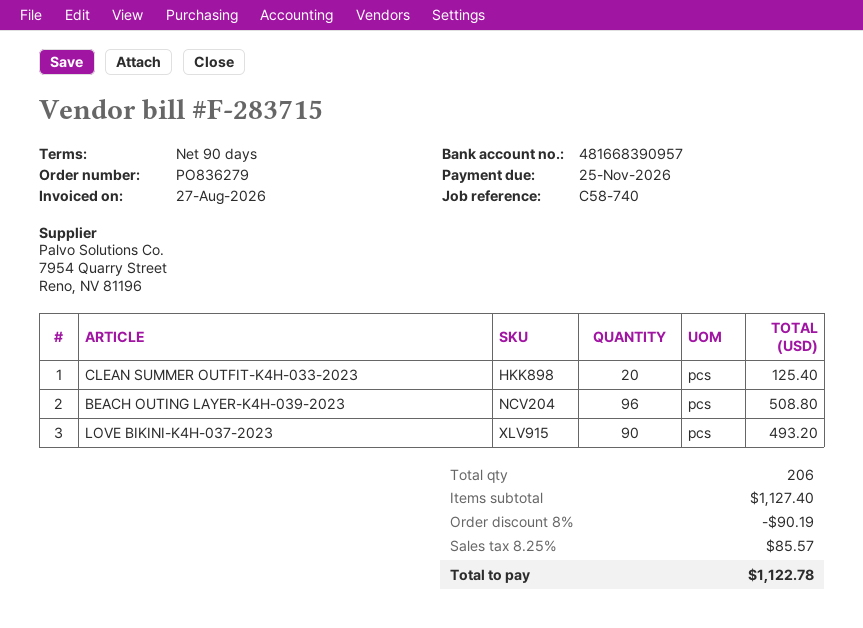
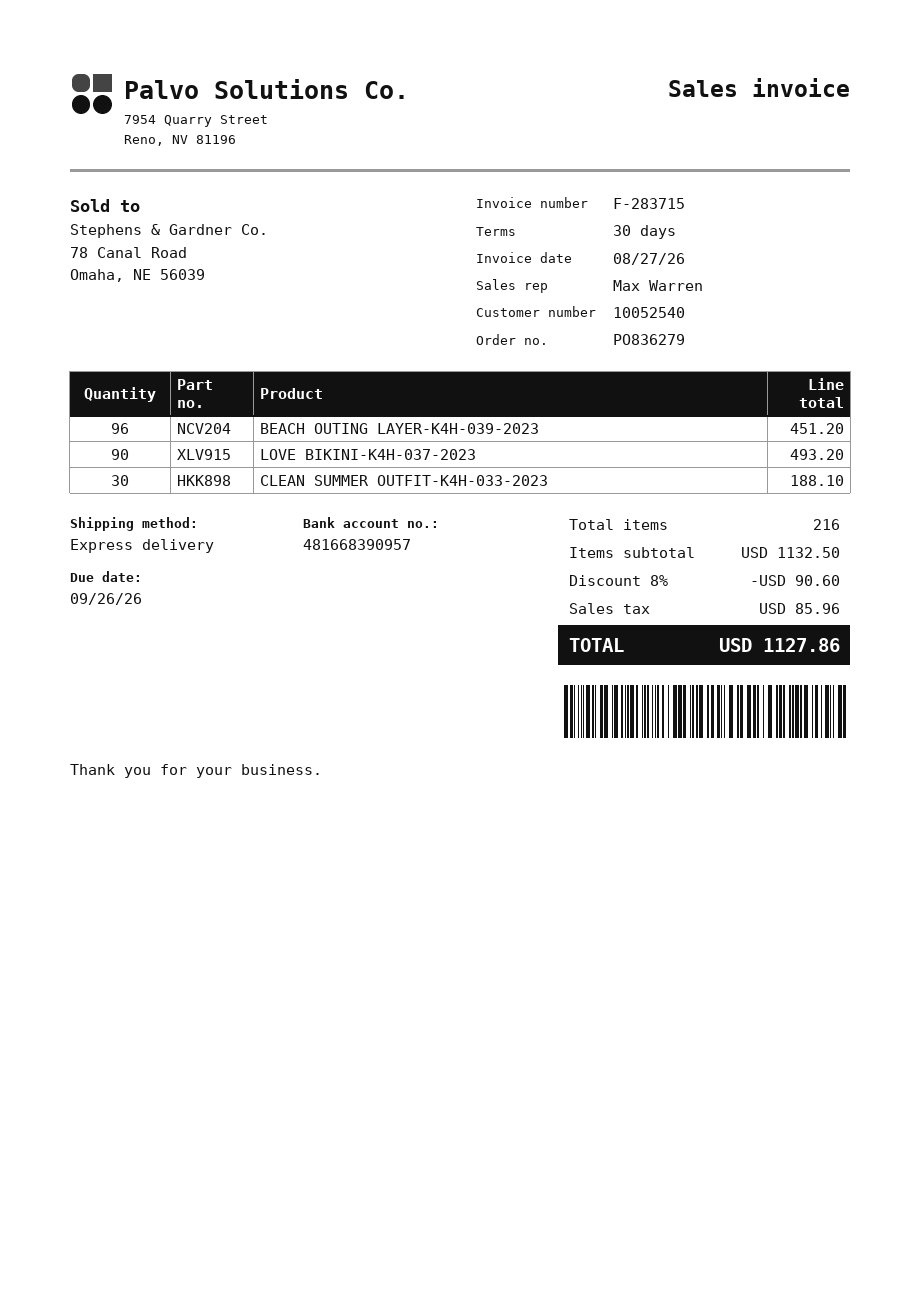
payment terms: 90 days -> 30 days
due date: 2026-11-25 -> 2026-09-26
CLEAN SUMMER OUTFIT-K4H-033-2023: 20 for 125.40 -> 30 for 188.10
BEACH OUTING LAYER-K4H-039-2023: 96 for 508.80 -> 96 for 451.20
total quantity: 206 -> 216
subtotal: 1127.40 -> 1132.50
discount: 8% = 90.19 -> 8% = 90.60
tax: 85.57 -> 85.96
total: 1122.78 -> 1127.86

